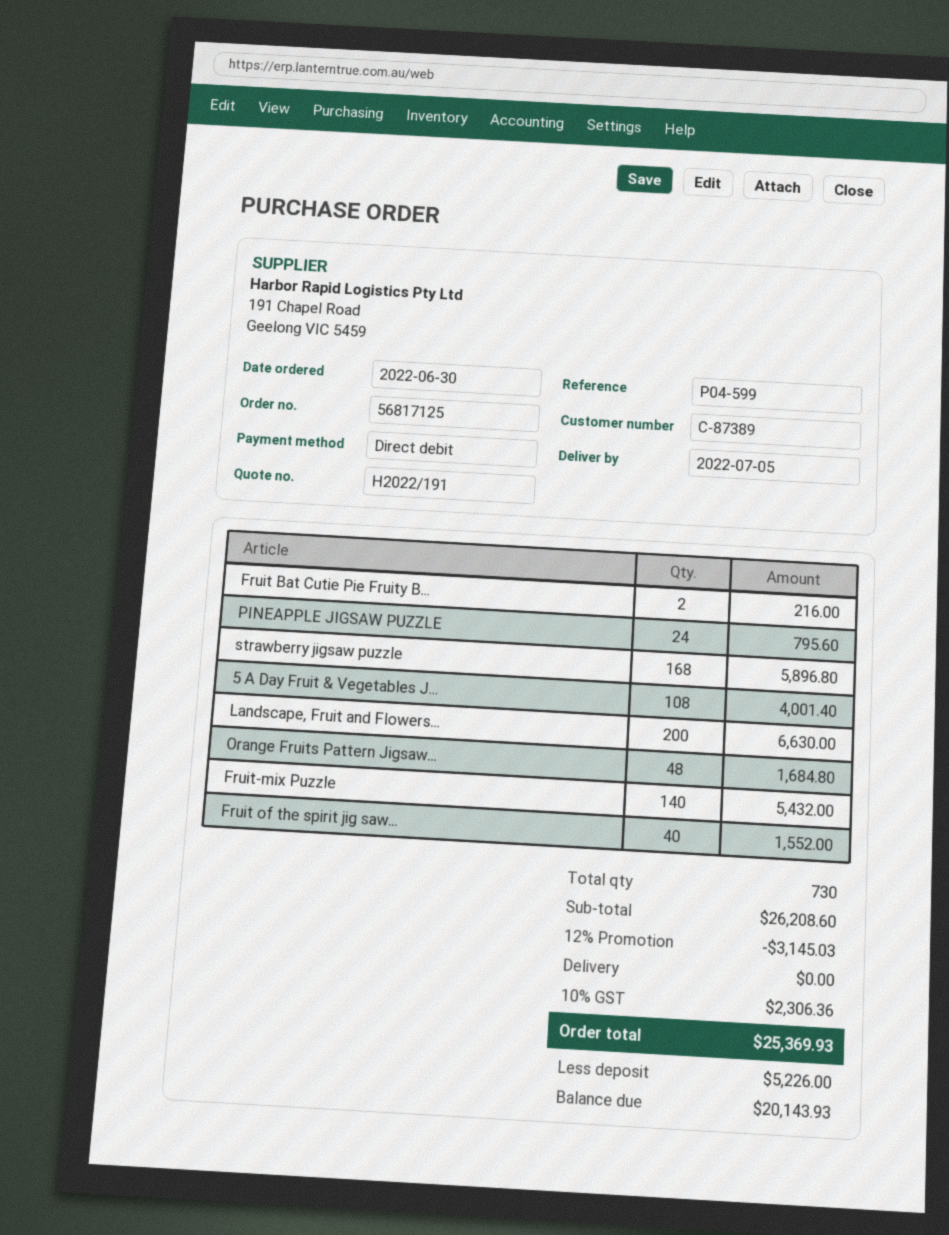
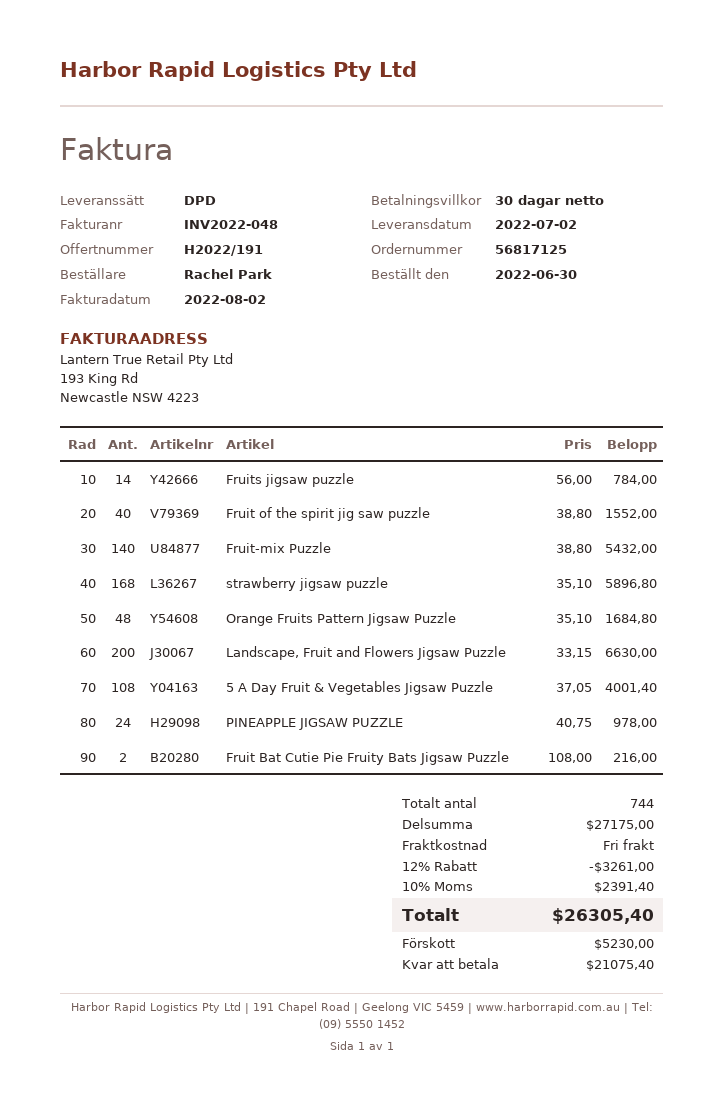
delivery date: 2022-07-05 -> 2022-07-02
PINEAPPLE JIGSAW PUZZLE: 24 for 795.60 -> 24 for 978.00
Fruits jigsaw puzzle: none -> 14 for 784.00
total quantity: 730 -> 744
subtotal: 26208.60 -> 27175.00
discount: 12% = 3145.03 -> 12% = 3261.00
tax: 10% = 2306.36 -> 10% = 2391.40
total: 25369.93 -> 26305.40
deposit: 5226.00 -> 5230.00
balance: 20143.93 -> 21075.40

